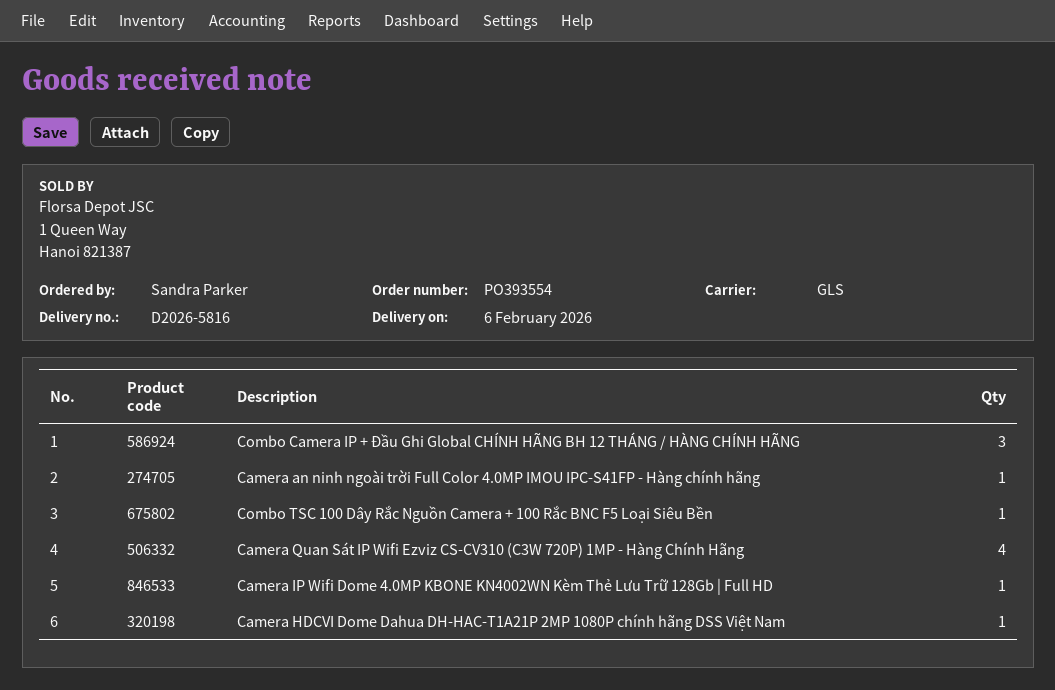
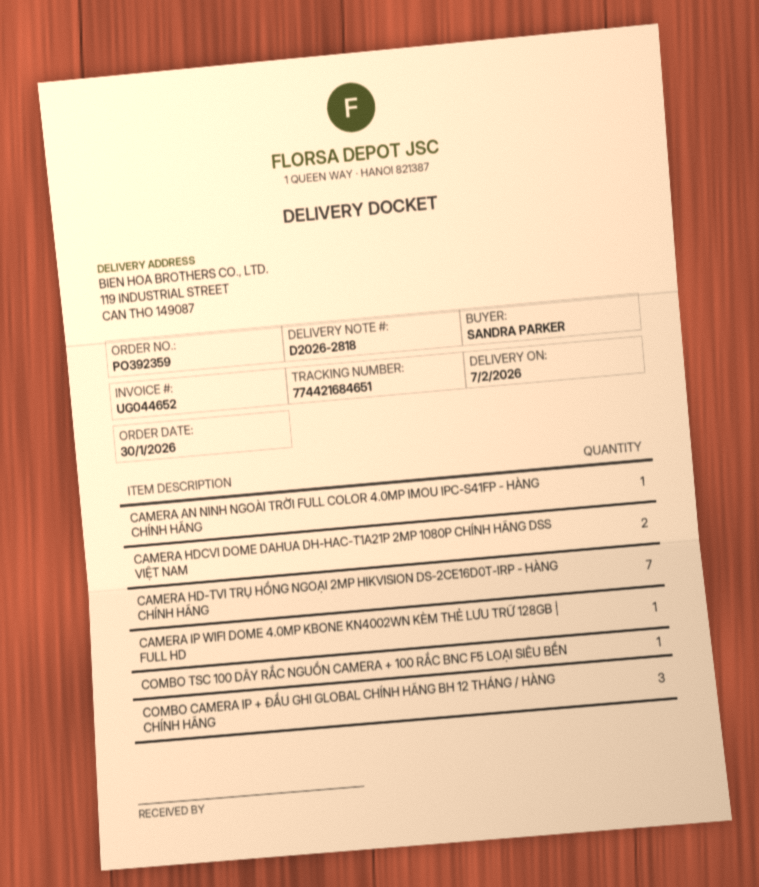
order number: PO393554 -> PO392359
delivery note number: D2026-5816 -> D2026-2818
delivery date: 2026-02-06 -> 2026-02-07
Camera Quan Sát IP Wifi Ezviz CS-CV310 (C3W 720P) 1MP - Hàng Chính Hãng: 4 -> none
Camera HDCVI Dome Dahua DH-HAC-T1A21P 2MP 1080P chính hãng DSS Việt Nam: 1 -> 2
CAMERA HD-TVI TRỤ HỒNG NGOẠI 2MP HIKVISION DS-2CE16D0T-IRP - HÀNG CHÍNH HÃNG: none -> 7

